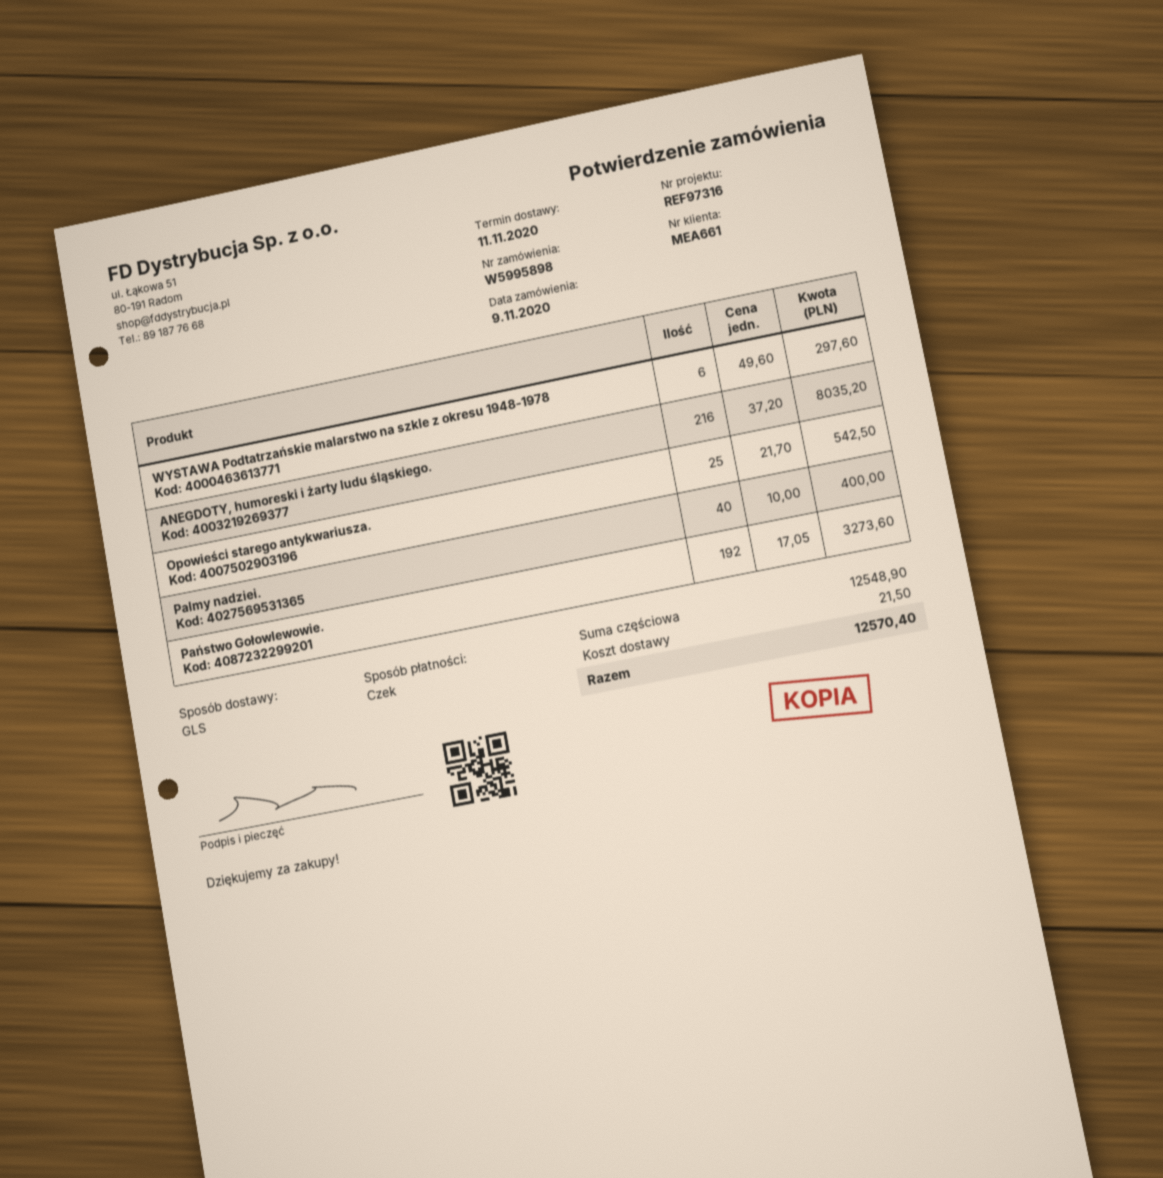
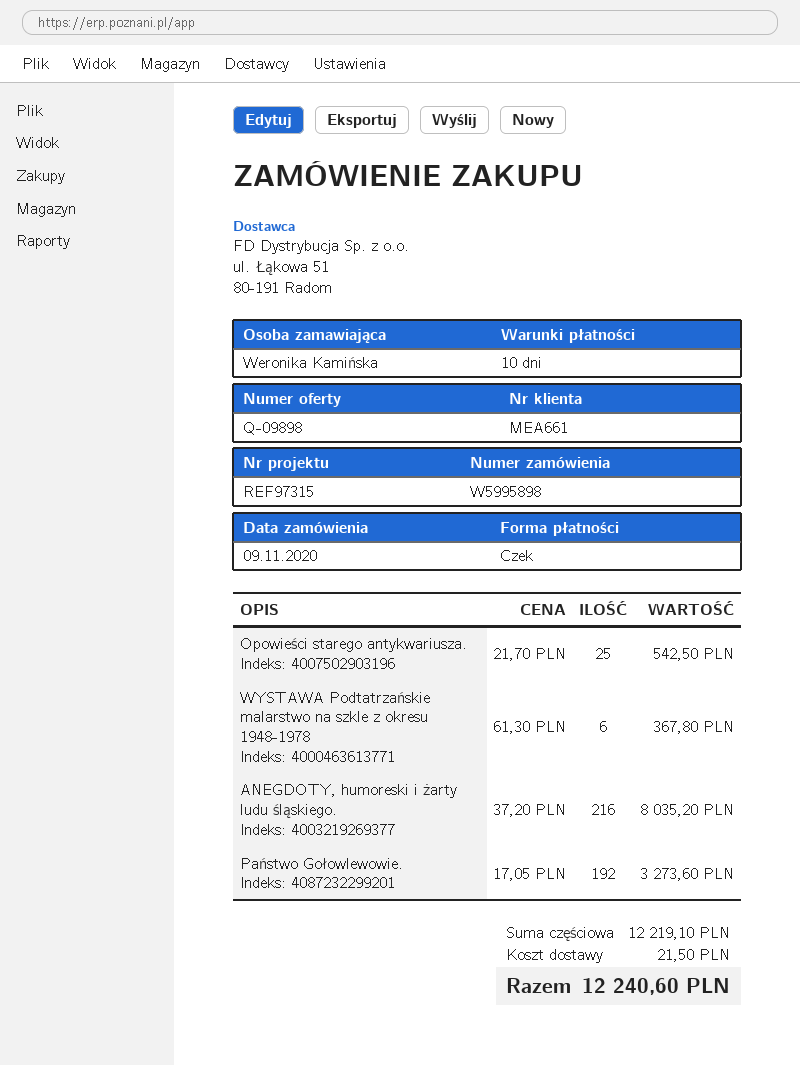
reference: REF97316 -> REF97315
WYSTAWA Podtatrzańskie malarstwo na szkle z okresu 1948-1978: 6 x 49.60 = 297.60 -> 6 x 61.30 = 367.80
Palmy nadziei.: 40 x 10.00 = 400.00 -> none
subtotal: 12548.90 -> 12219.10
total: 12570.40 -> 12240.60

